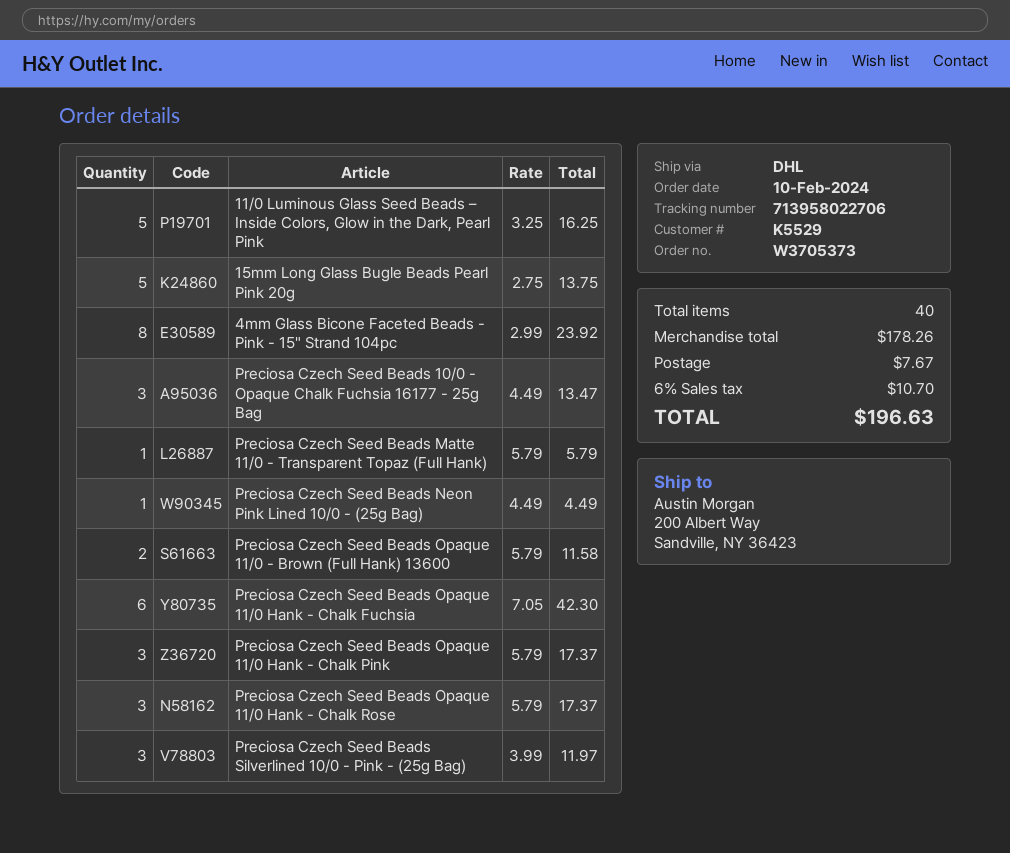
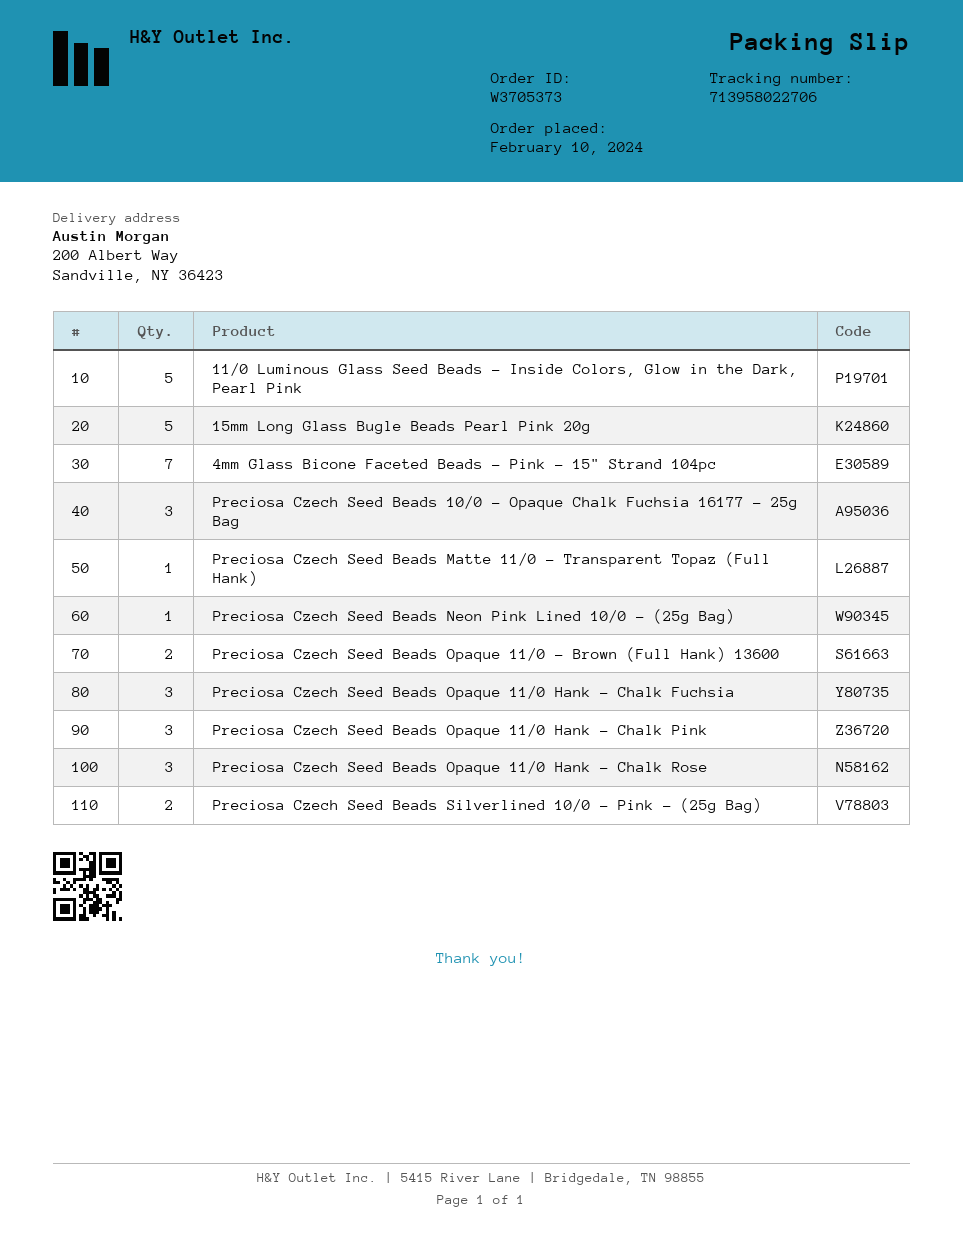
4mm Glass Bicone Faceted Beads - Pink - 15" Strand 104pc: 8 -> 7
Preciosa Czech Seed Beads Opaque 11/0 Hank - Chalk Fuchsia: 6 -> 3
Preciosa Czech Seed Beads Silverlined 10/0 - Pink - (25g Bag): 3 -> 2

